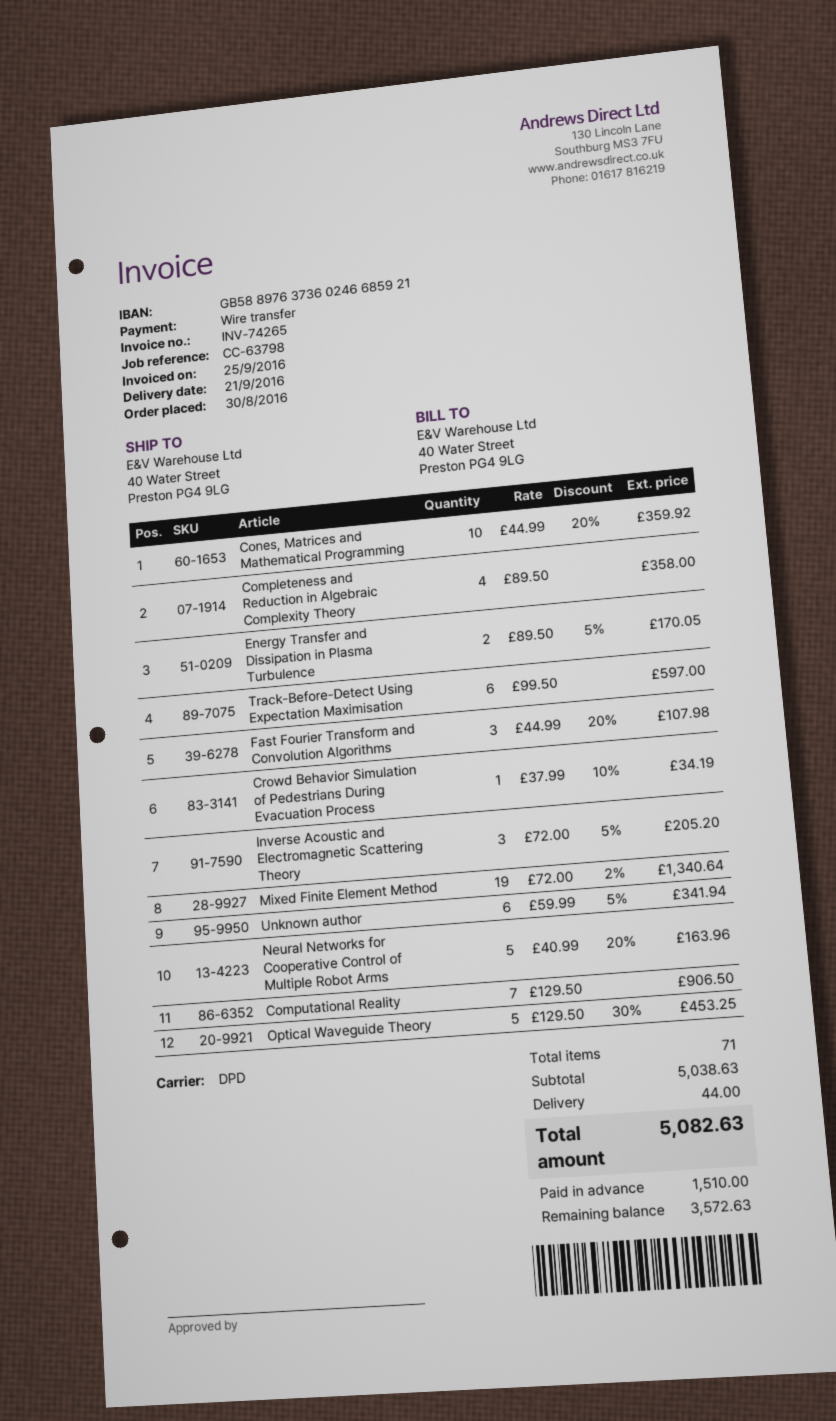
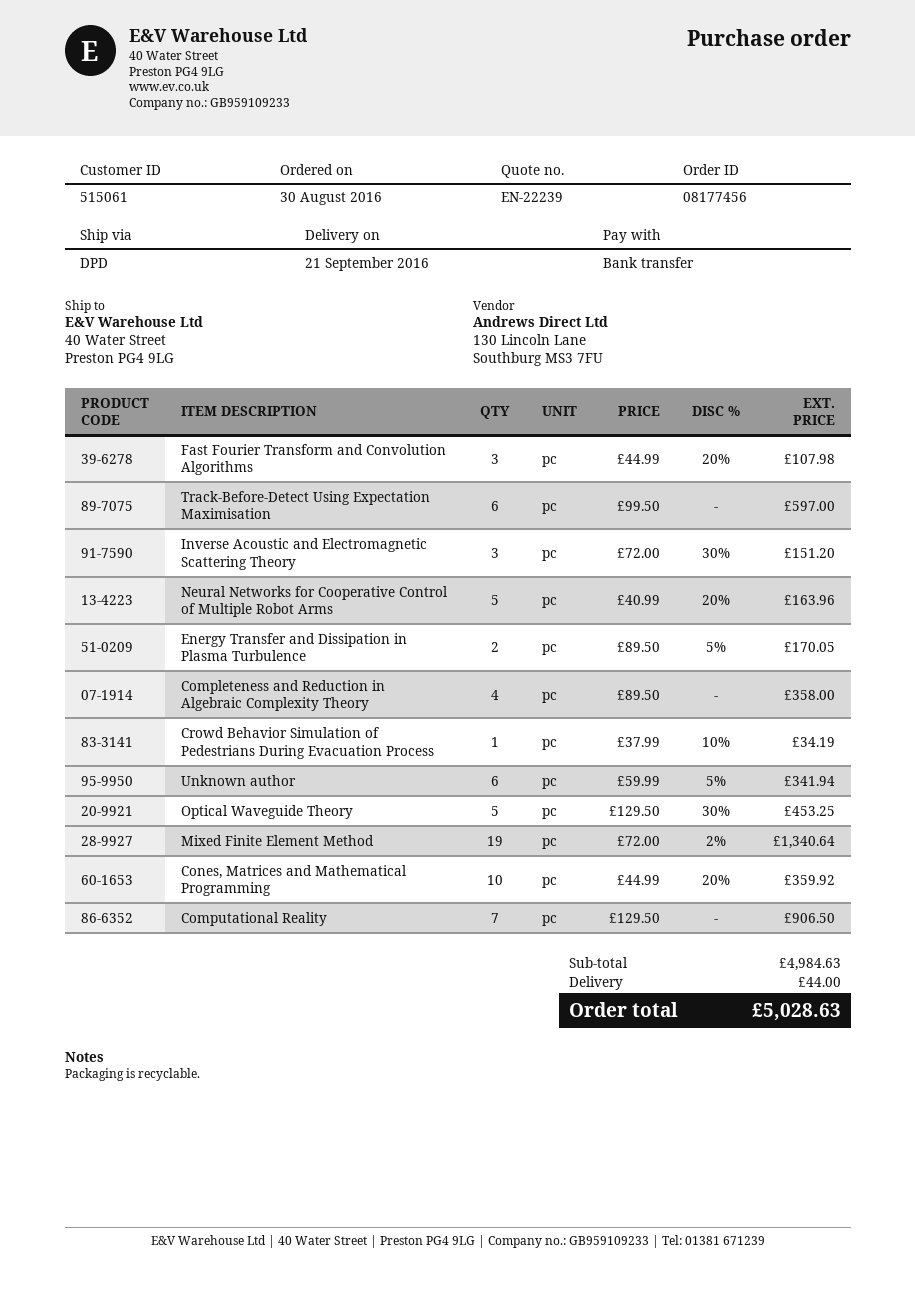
Inverse Acoustic and Electromagnetic Scattering Theory: 3 x 72.00 - 5% = 205.20 -> 3 x 72.00 - 30% = 151.20
subtotal: 5038.63 -> 4984.63
total: 5082.63 -> 5028.63

